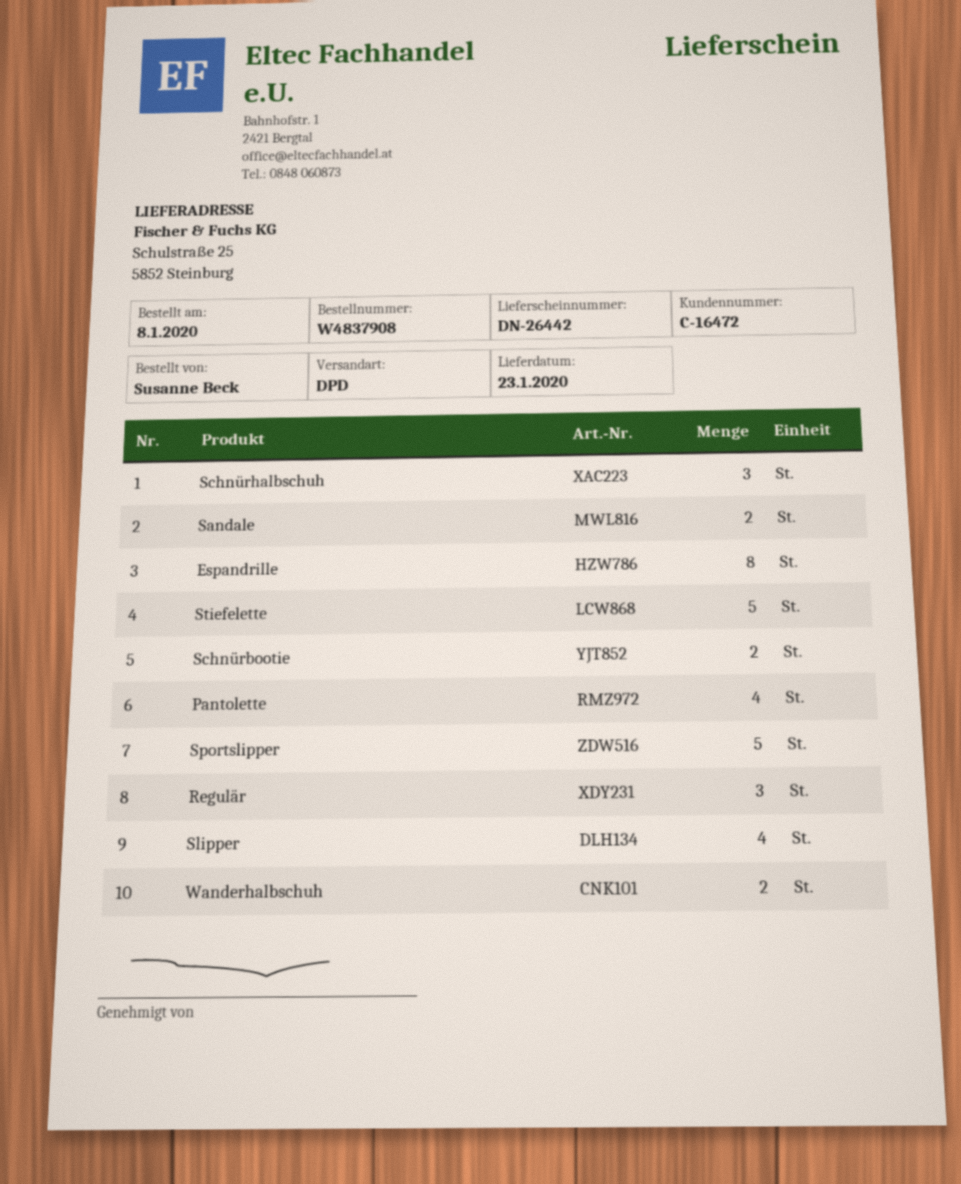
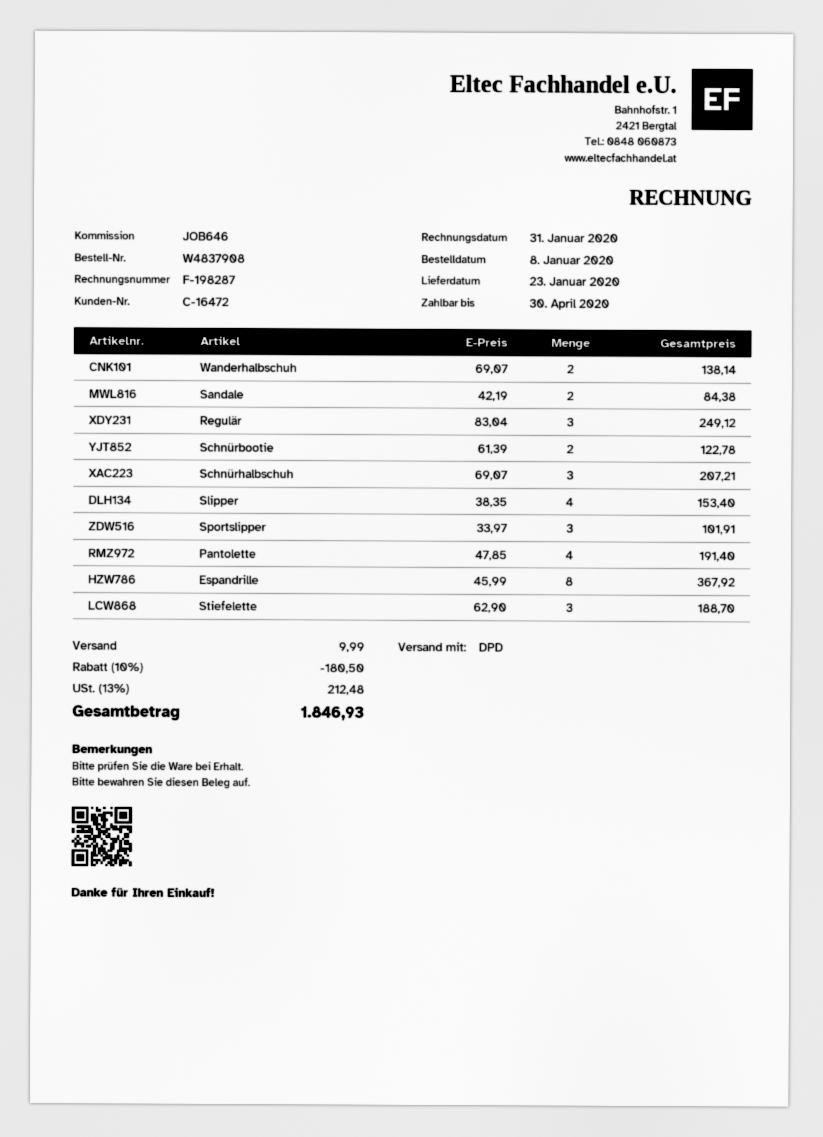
Stiefelette: 5 -> 3
Sportslipper: 5 -> 3

